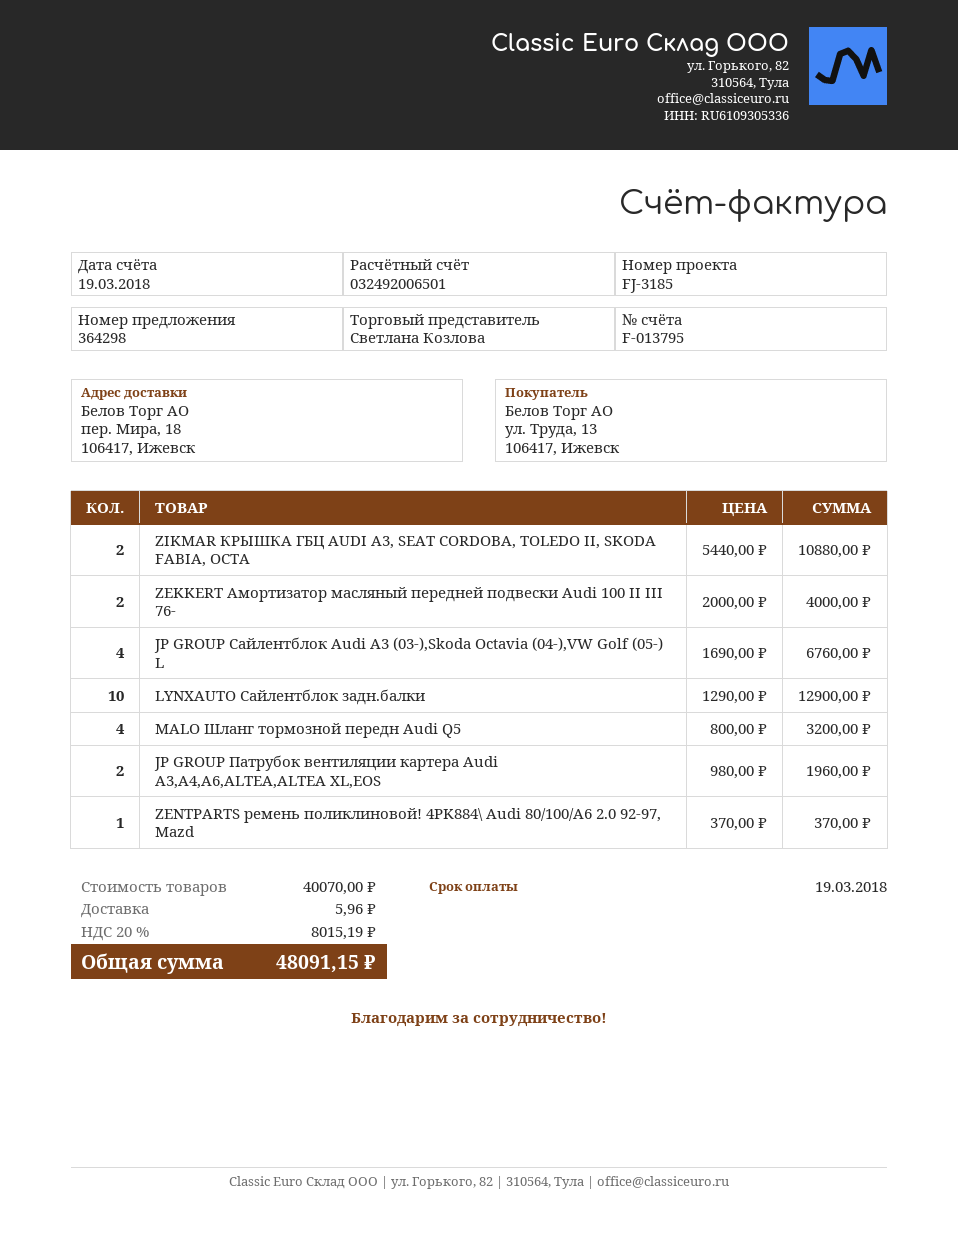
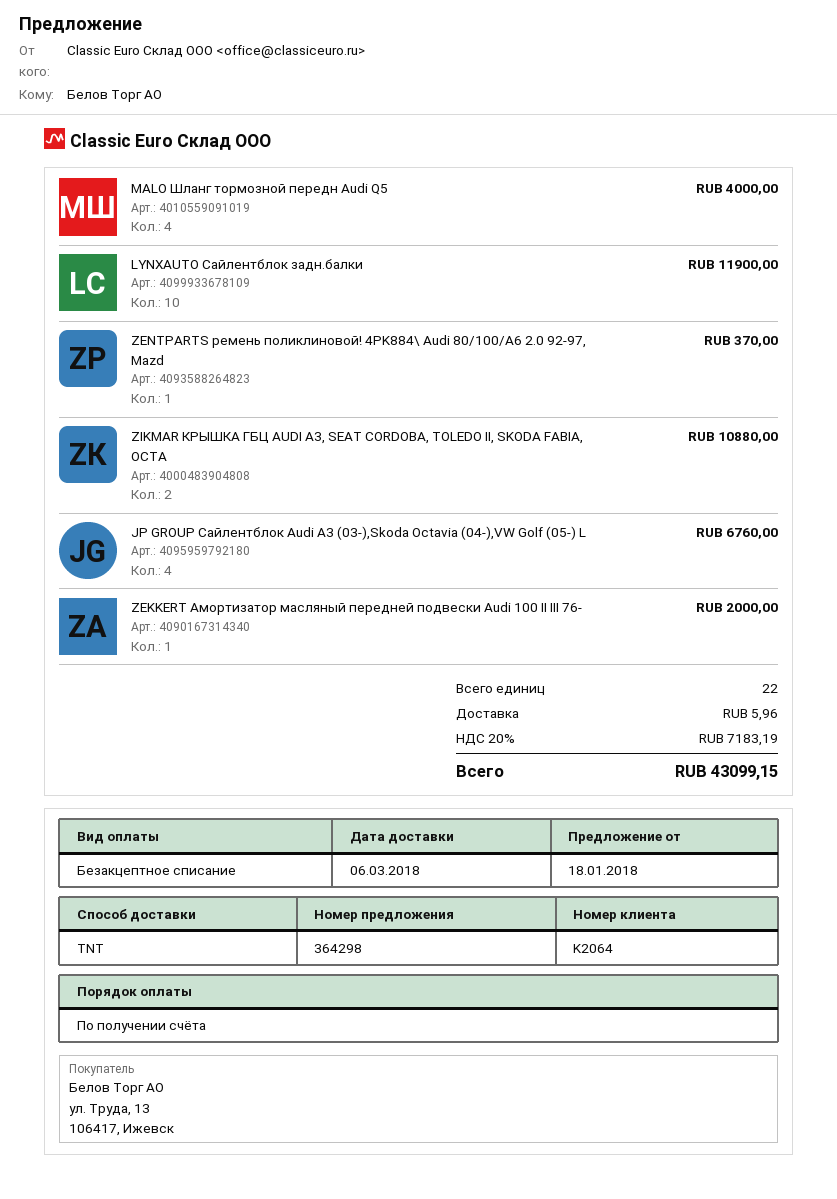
ZEKKERT Амортизатор масляный передней подвески Audi 100 II III 76-: 2 for 4000.00 -> 1 for 2000.00
LYNXAUTO Сайлентблок задн.балки: 10 for 12900.00 -> 10 for 11900.00
MALO Шланг тормозной передн Audi Q5: 4 for 3200.00 -> 4 for 4000.00
JP GROUP Патрубок вентиляции картера Audi A3,A4,A6,ALTEA,ALTEA XL,EOS: 2 for 1960.00 -> none
tax: 20% = 8015.19 -> 20% = 7183.19
total: 48091.15 -> 43099.15

